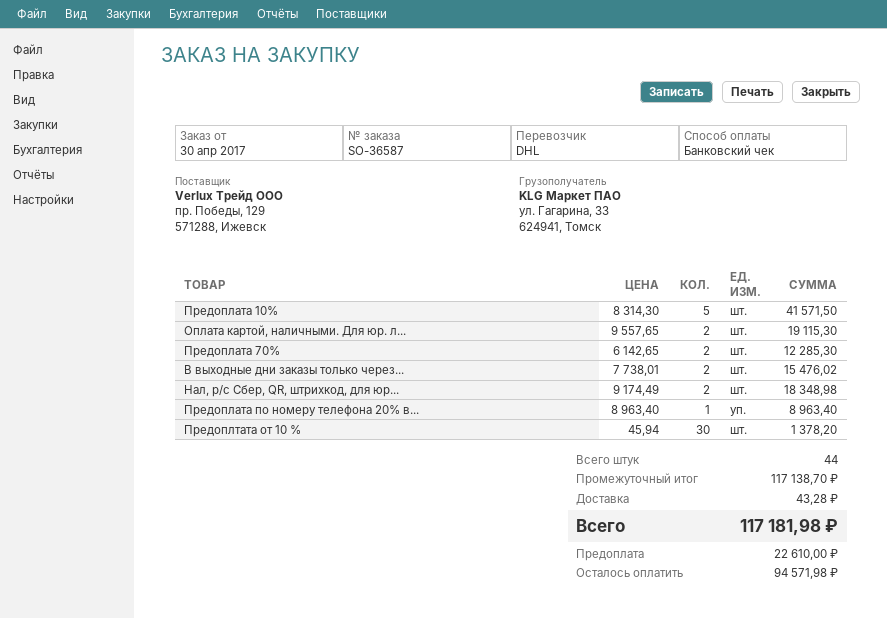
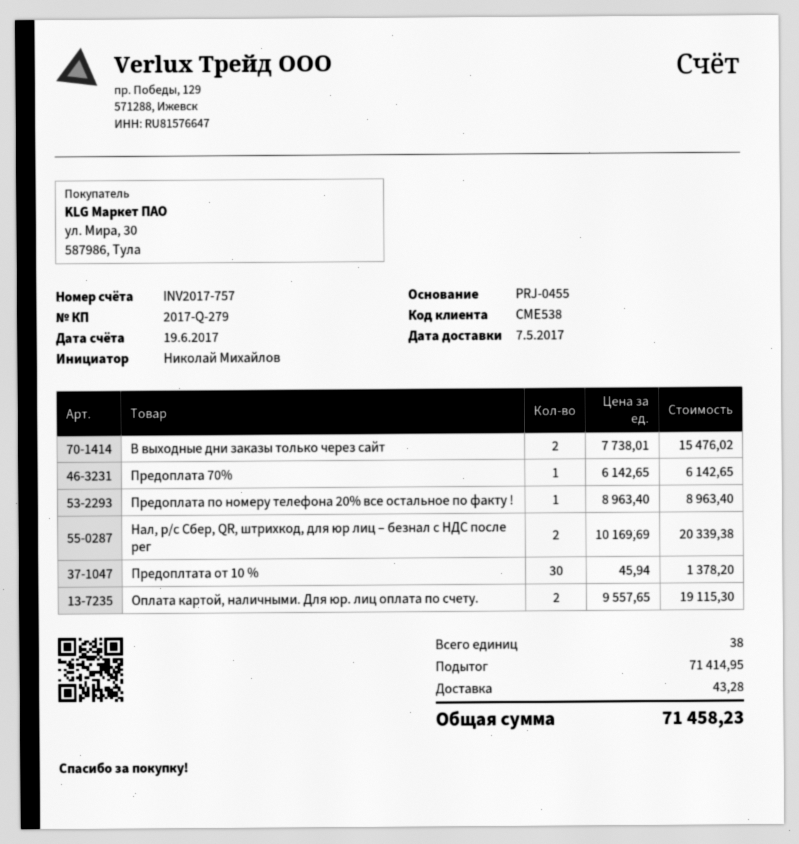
Предоплата 10%: 5 x 8314.30 = 41571.50 -> none
Предоплата 70%: 2 x 6142.65 = 12285.30 -> 1 x 6142.65 = 6142.65
Нал, р/с Сбер, QR, штрихкод, для юр...: 2 x 9174.49 = 18348.98 -> 2 x 10169.69 = 20339.38
total quantity: 44 -> 38
subtotal: 117138.70 -> 71414.95
total: 117181.98 -> 71458.23

